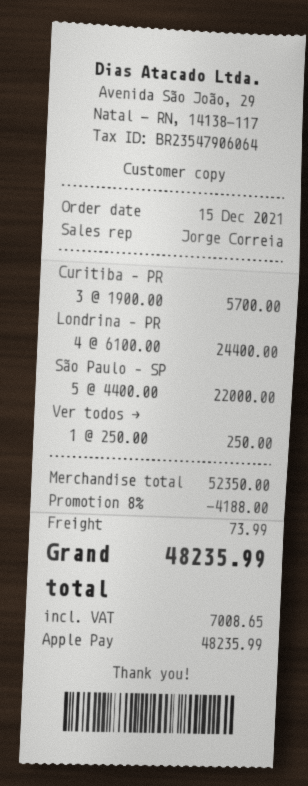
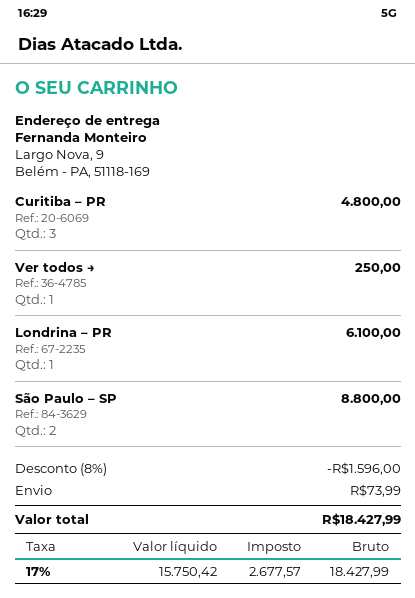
Curitiba – PR: 3 for 5700.00 -> 3 for 4800.00
Londrina – PR: 4 for 24400.00 -> 1 for 6100.00
São Paulo – SP: 5 for 22000.00 -> 2 for 8800.00
discount: 8% = 4188.00 -> 8% = 1596.00
tax: 7008.65 -> 2677.57
total: 48235.99 -> 18427.99

